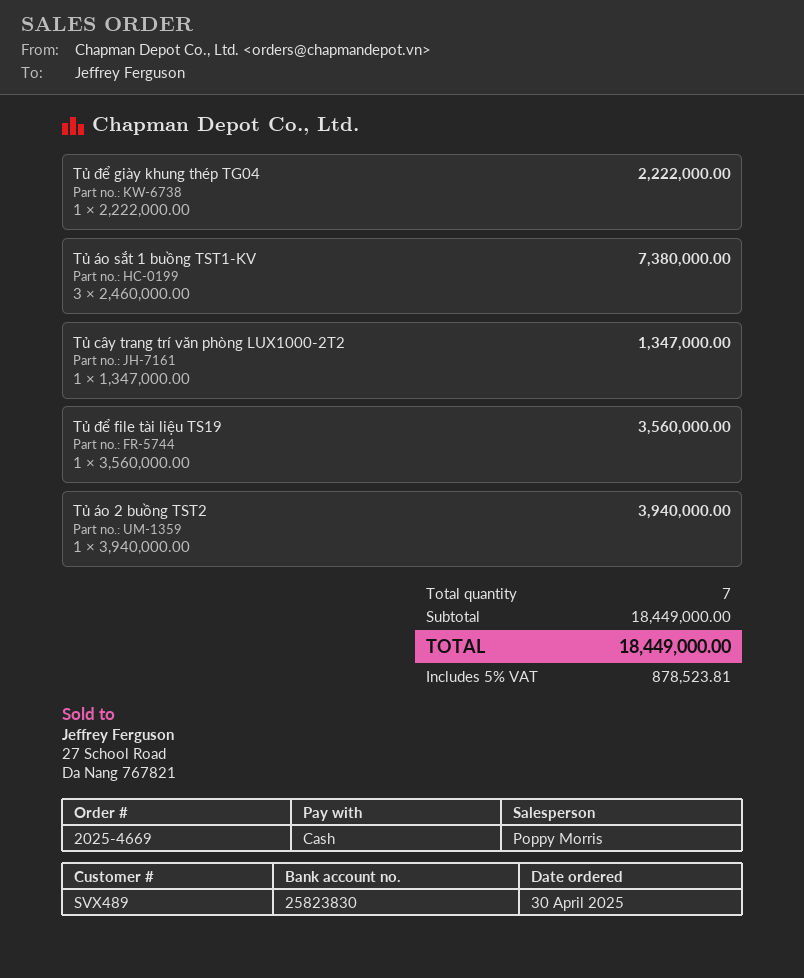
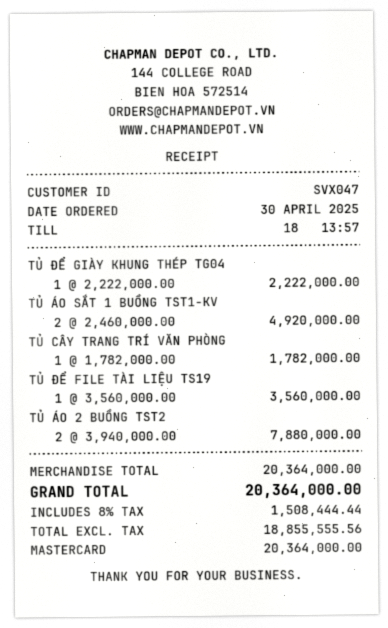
customer number: SVX489 -> SVX047
payment method: cash -> Mastercard
Tủ áo sắt 1 buồng TST1-KV: 3 x 2460000.00 = 7380000.00 -> 2 x 2460000.00 = 4920000.00
Tủ cây trang trí văn phòng LUX1000-2T2: 1 x 1347000.00 = 1347000.00 -> 1 x 1782000.00 = 1782000.00
Tủ áo 2 buồng TST2: 1 x 3940000.00 = 3940000.00 -> 2 x 3940000.00 = 7880000.00
subtotal: 18449000.00 -> 20364000.00
tax: 5% = 878523.81 -> 8% = 1508444.44
total: 18449000.00 -> 20364000.00

